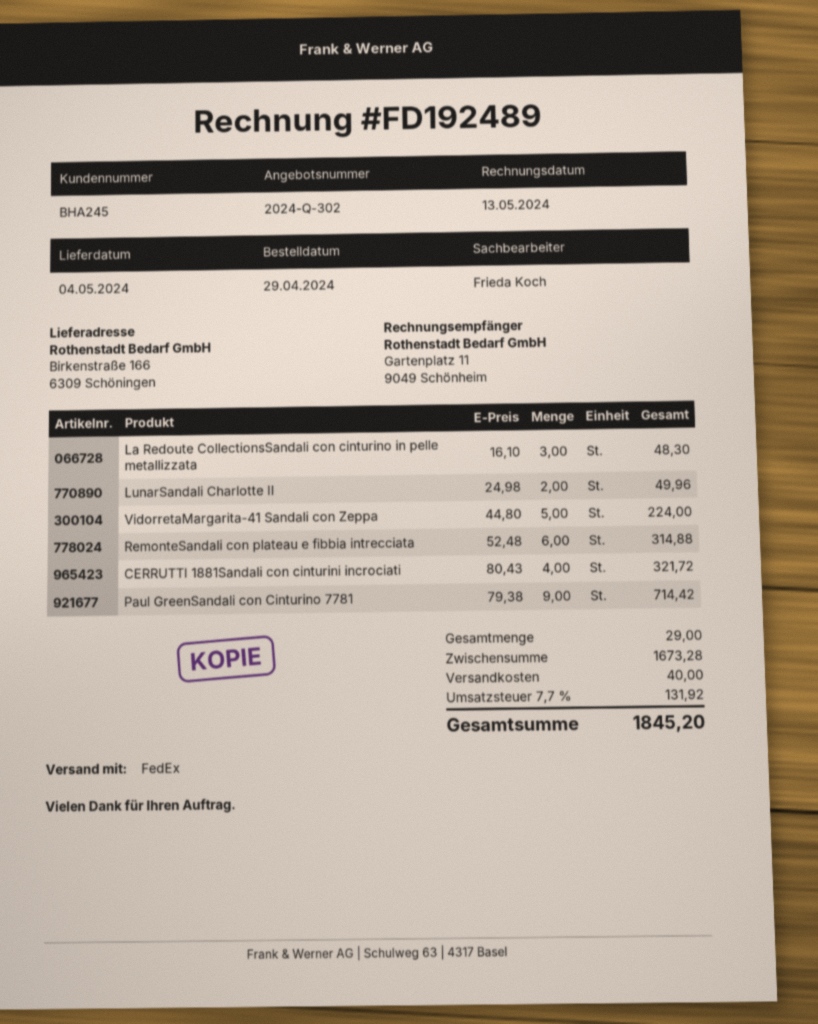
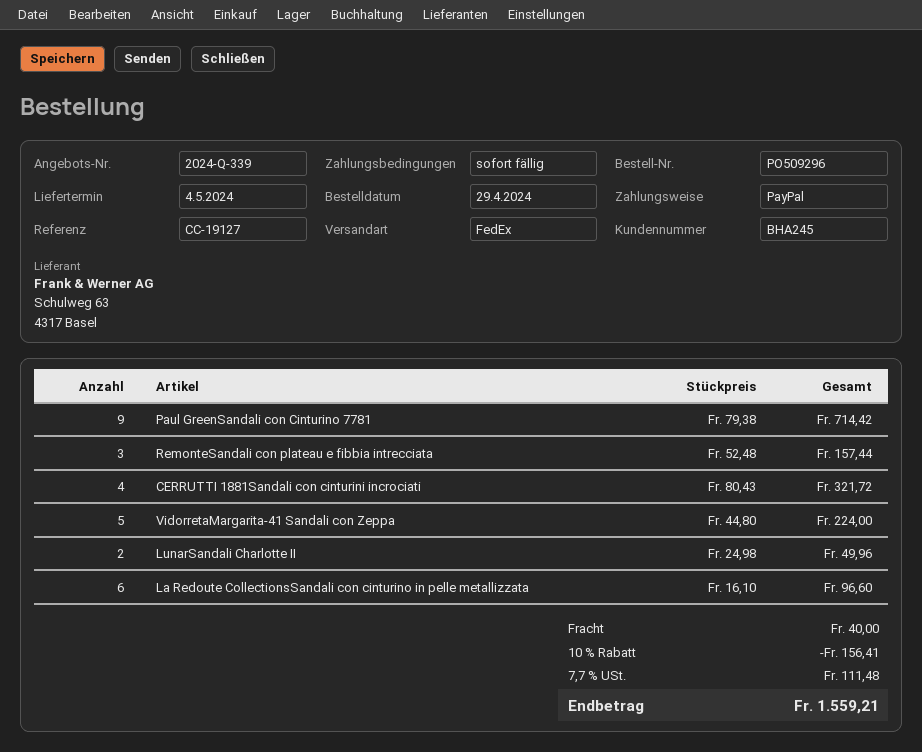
quote number: 2024-Q-302 -> 2024-Q-339
La Redoute CollectionsSandali con cinturino in pelle metallizzata: 3 x 16.10 = 48.30 -> 6 x 16.10 = 96.60
RemonteSandali con plateau e fibbia intrecciata: 6 x 52.48 = 314.88 -> 3 x 52.48 = 157.44
discount: none -> 10% = 156.41
tax: 7.7% = 131.92 -> 7.7% = 111.48
total: 1845.20 -> 1559.21

